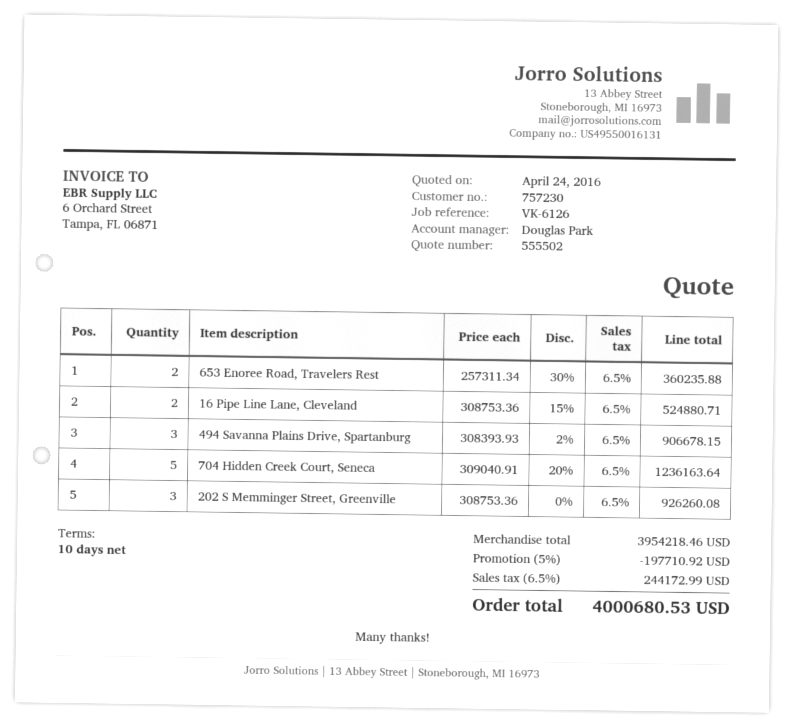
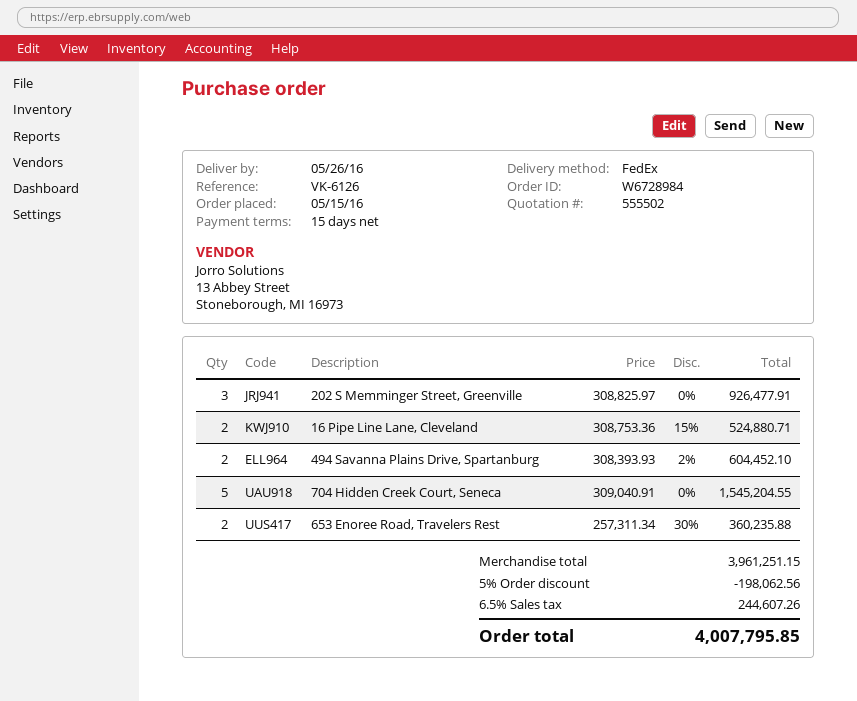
payment terms: 10 days -> 15 days
494 Savanna Plains Drive, Spartanburg: 3 x 308393.93 - 2% = 906678.15 -> 2 x 308393.93 - 2% = 604452.10
704 Hidden Creek Court, Seneca: 5 x 309040.91 - 20% = 1236163.64 -> 5 x 309040.91 = 1545204.55
202 S Memminger Street, Greenville: 3 x 308753.36 = 926260.08 -> 3 x 308825.97 = 926477.91
subtotal: 3954218.46 -> 3961251.15
discount: 5% = 197710.92 -> 5% = 198062.56
tax: 6.5% = 244172.99 -> 6.5% = 244607.26
total: 4000680.53 -> 4007795.85

